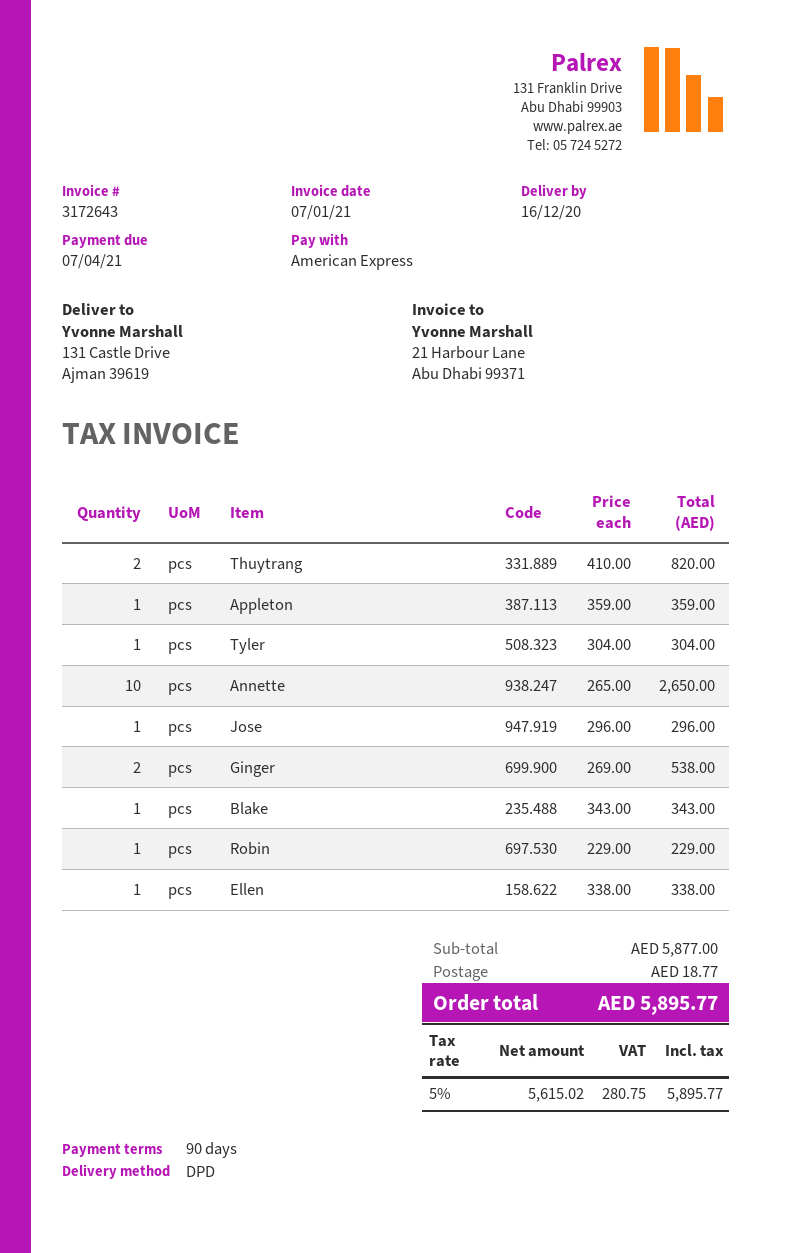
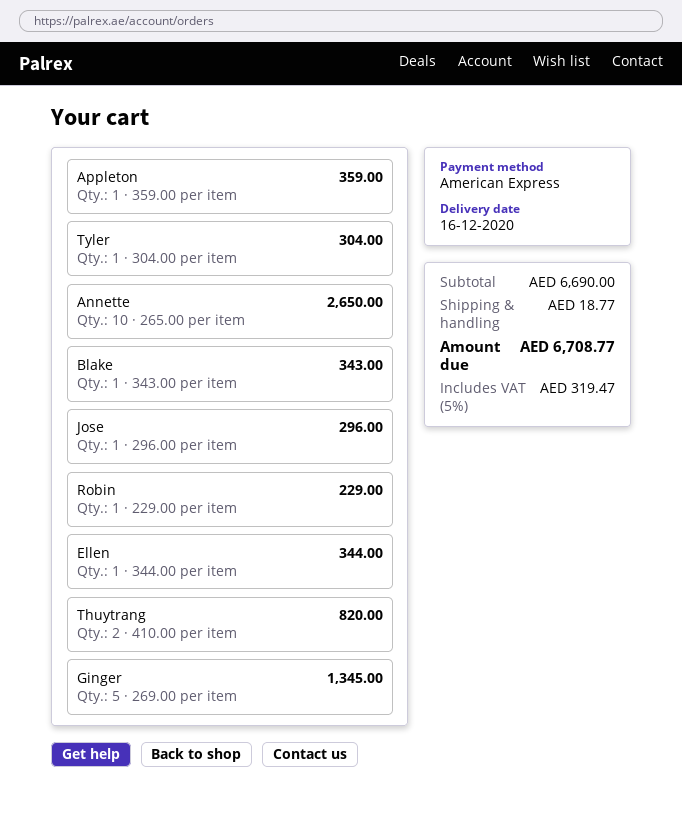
Ginger: 2 x 269.00 = 538.00 -> 5 x 269.00 = 1345.00
Ellen: 1 x 338.00 = 338.00 -> 1 x 344.00 = 344.00
subtotal: 5877.00 -> 6690.00
tax: 5% = 280.75 -> 5% = 319.47
total: 5895.77 -> 6708.77

